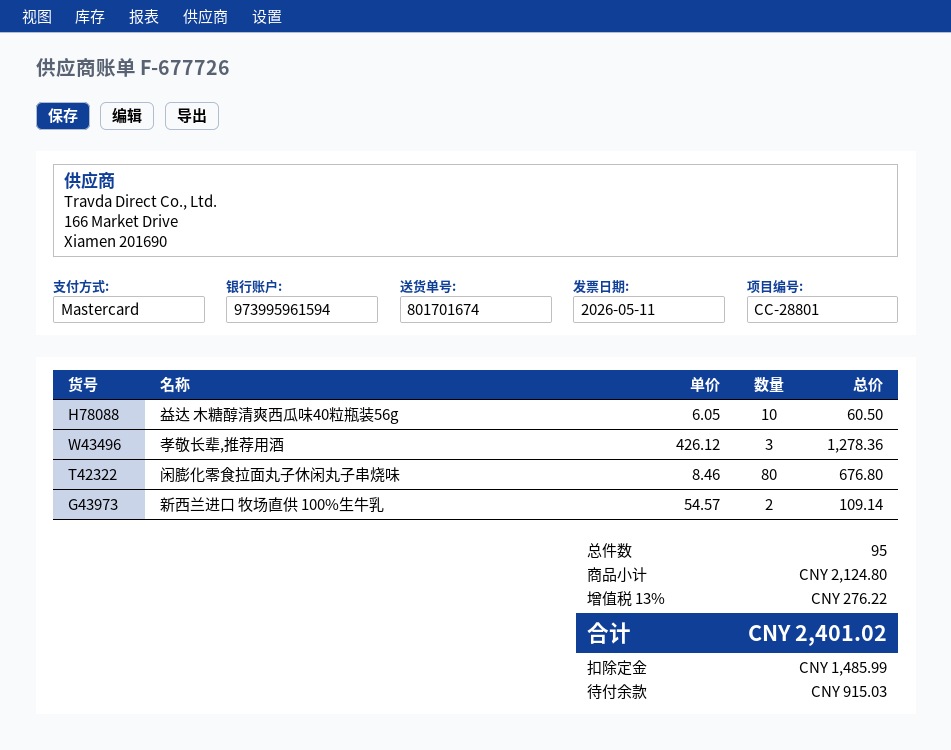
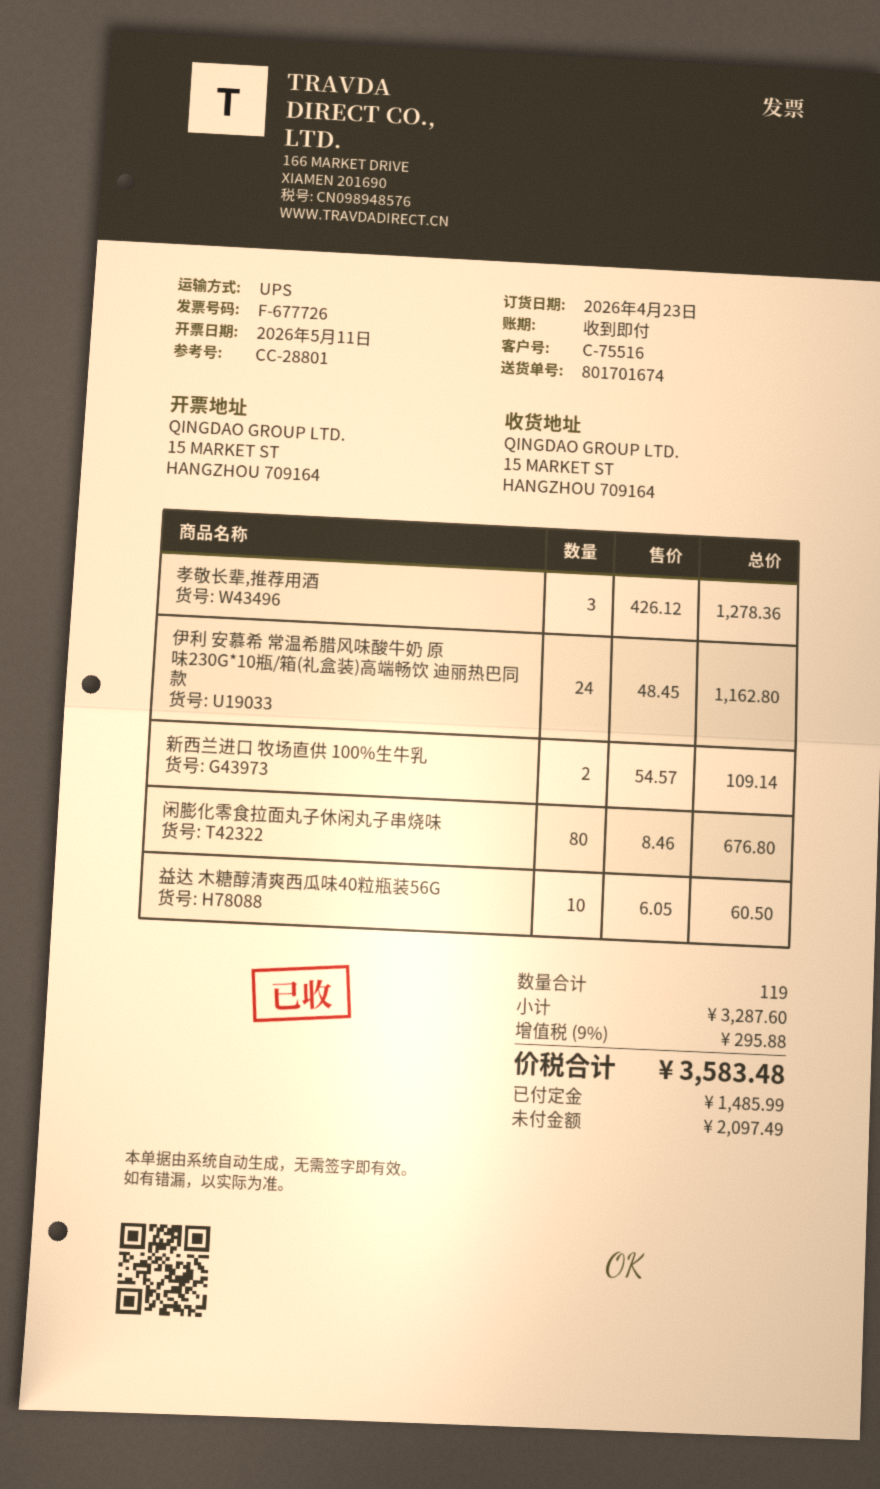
伊利 安慕希 常温希腊风味酸牛奶 原味230G*10瓶/箱(礼盒装)高端畅饮 迪丽热巴同款: none -> 24 x 48.45 = 1162.80
total quantity: 95 -> 119
subtotal: 2124.80 -> 3287.60
tax: 13% = 276.22 -> 9% = 295.88
total: 2401.02 -> 3583.48
balance: 915.03 -> 2097.49

